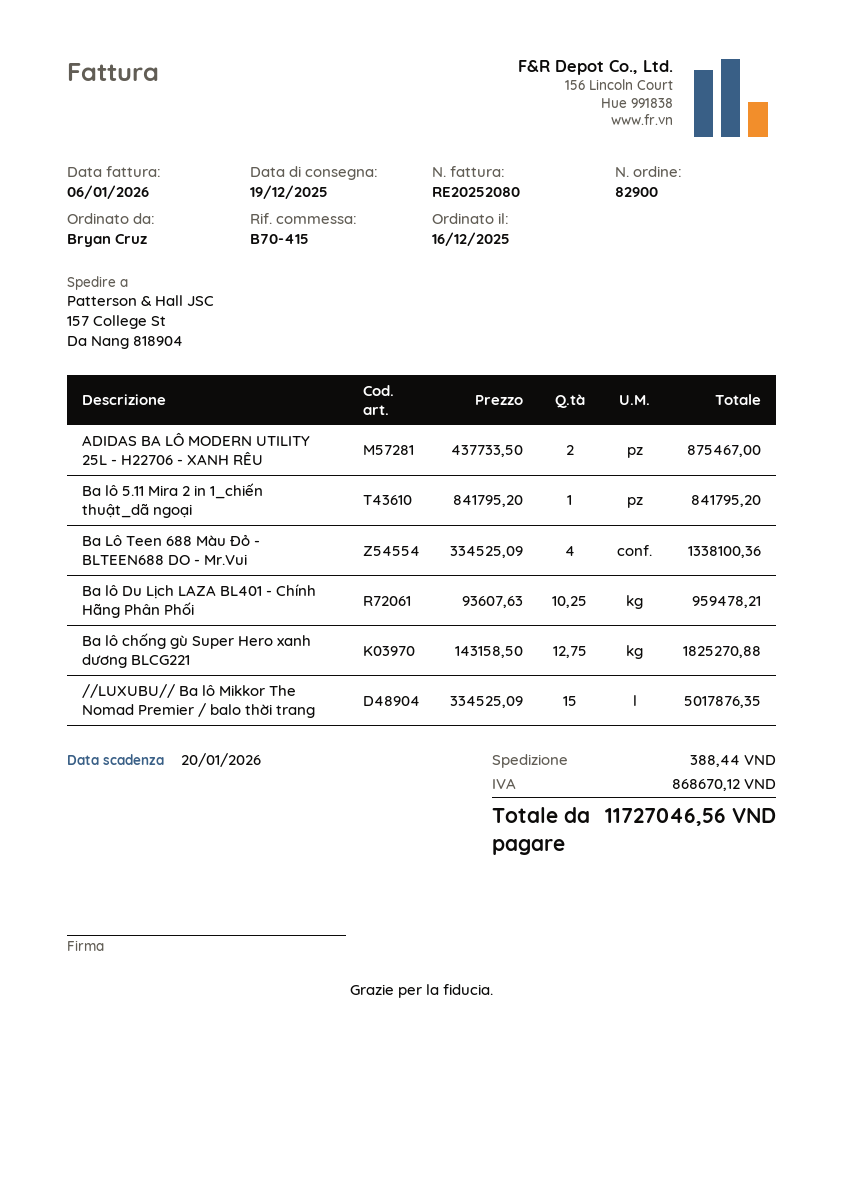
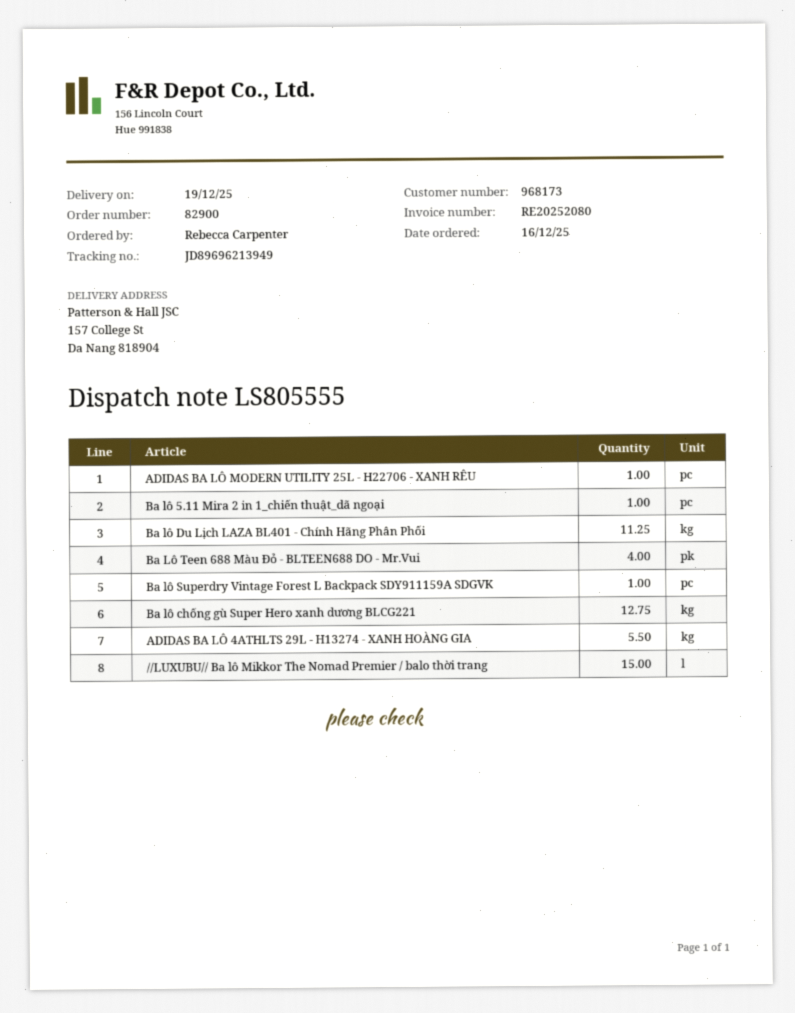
ordered by: Bryan Cruz -> Rebecca Carpenter
ADIDAS BA LÔ MODERN UTILITY 25L - H22706 - XANH RÊU: 2 -> 1
Ba lô Du Lịch LAZA BL401 - Chính Hãng Phân Phối: 10.25 -> 11.25
Ba lô Superdry Vintage Forest L Backpack SDY911159A SDGVK: none -> 1
ADIDAS BA LÔ 4ATHLTS 29L - H13274 - XANH HOÀNG GIA: none -> 5.5

